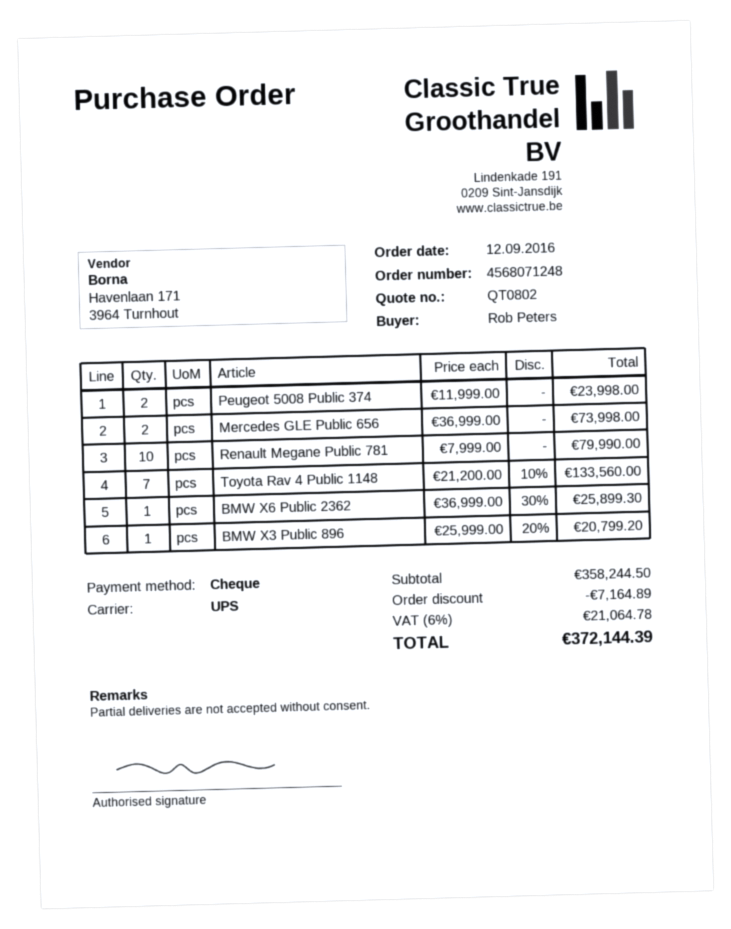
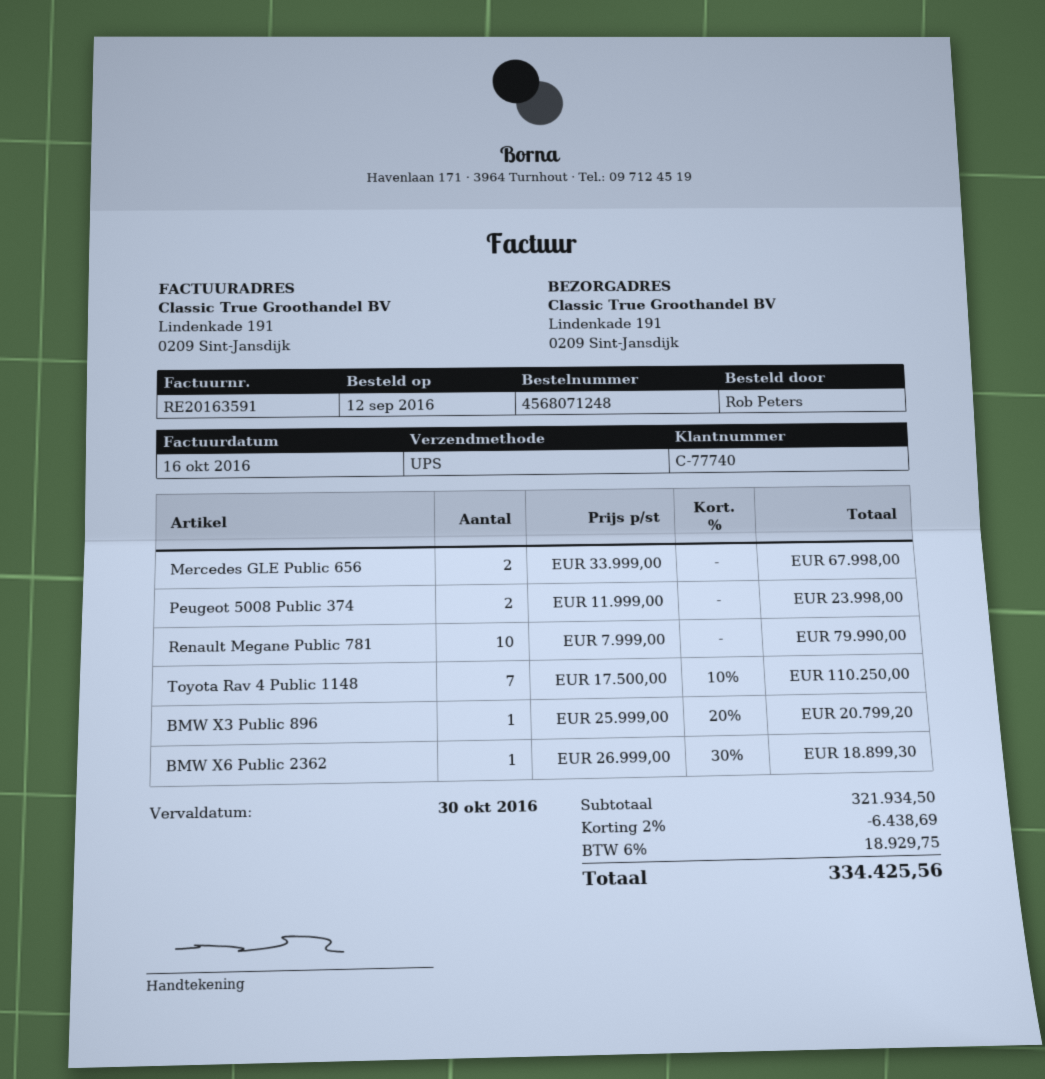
Mercedes GLE Public 656: 2 x 36999.00 = 73998.00 -> 2 x 33999.00 = 67998.00
Toyota Rav 4 Public 1148: 7 x 21200.00 - 10% = 133560.00 -> 7 x 17500.00 - 10% = 110250.00
BMW X6 Public 2362: 1 x 36999.00 - 30% = 25899.30 -> 1 x 26999.00 - 30% = 18899.30
subtotal: 358244.50 -> 321934.50
discount: 7164.89 -> 6438.69
tax: 6% = 21064.78 -> 6% = 18929.75
total: 372144.39 -> 334425.56

